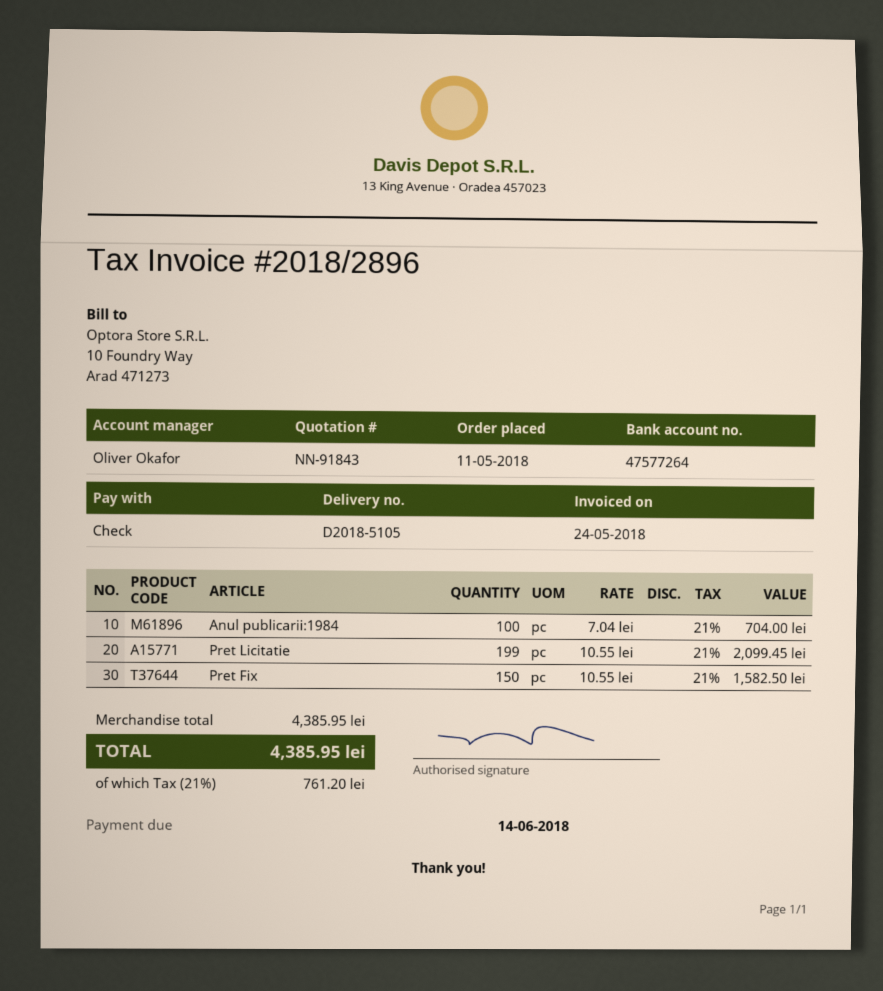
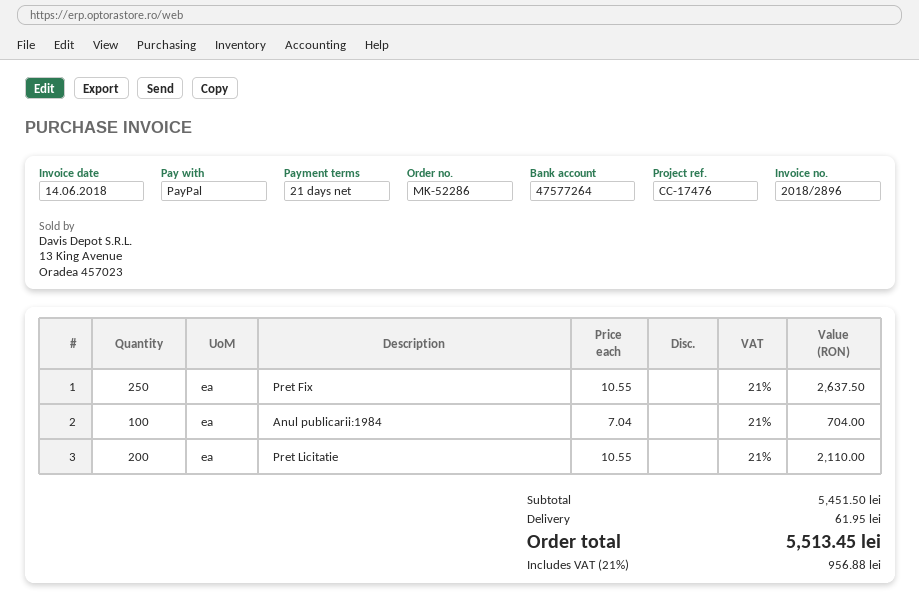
invoice date: 2018-05-24 -> 2018-06-14
payment method: cheque -> PayPal
Pret Licitatie: 199 x 10.55 = 2099.45 -> 200 x 10.55 = 2110.00
Pret Fix: 150 x 10.55 = 1582.50 -> 250 x 10.55 = 2637.50
subtotal: 4385.95 -> 5451.50
shipping: none -> 61.95
tax: 21% = 761.20 -> 21% = 956.88
total: 4385.95 -> 5513.45

